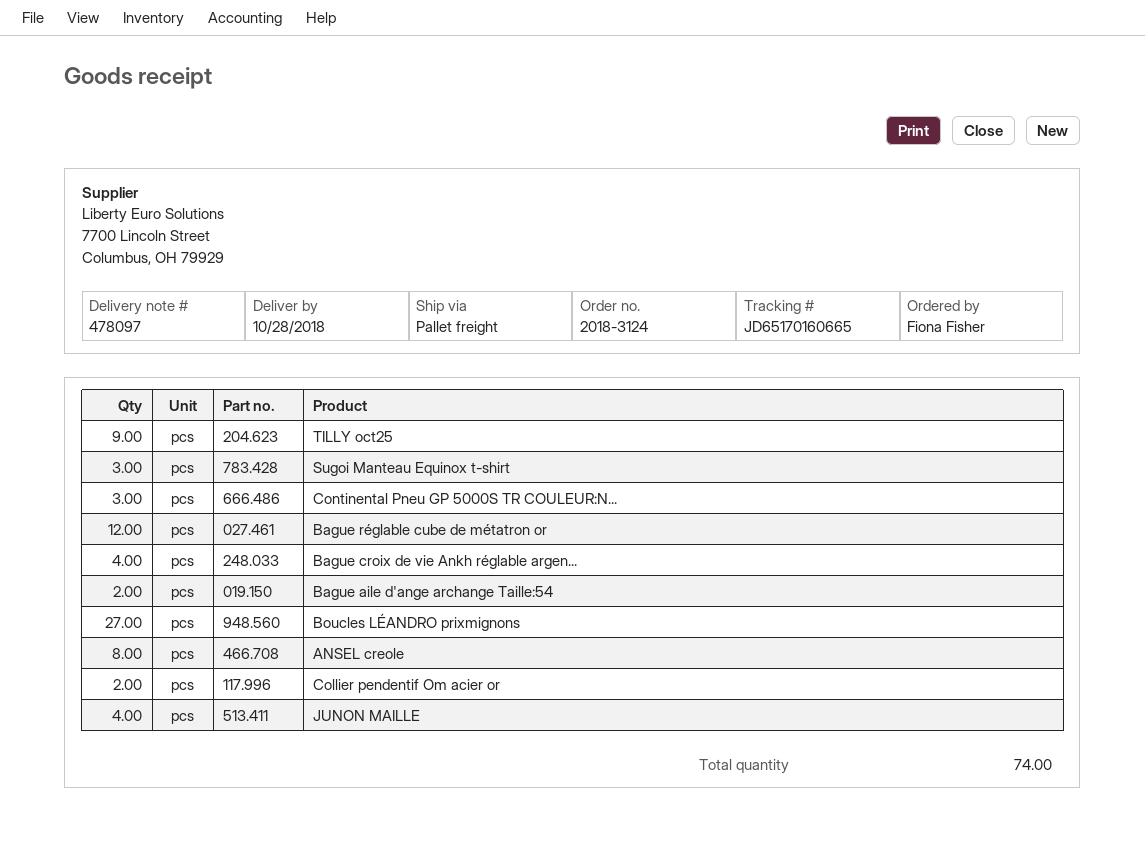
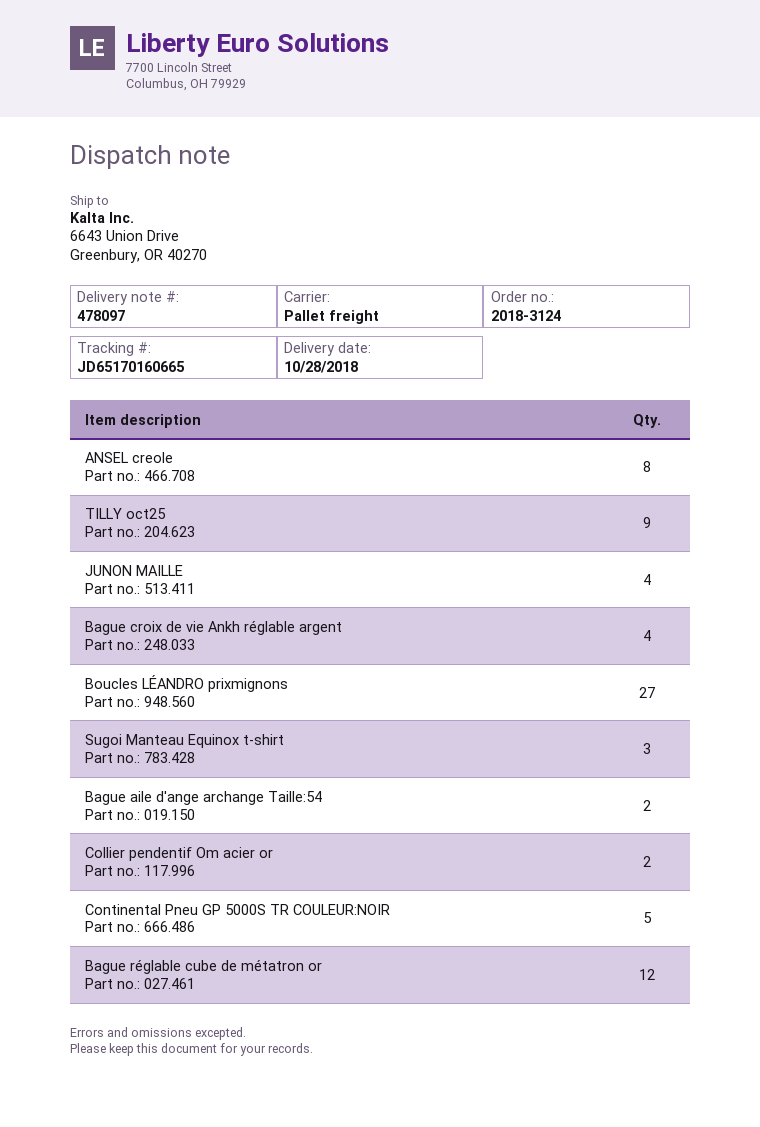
Continental Pneu GP 5000S TR COULEUR:N...: 3 -> 5

